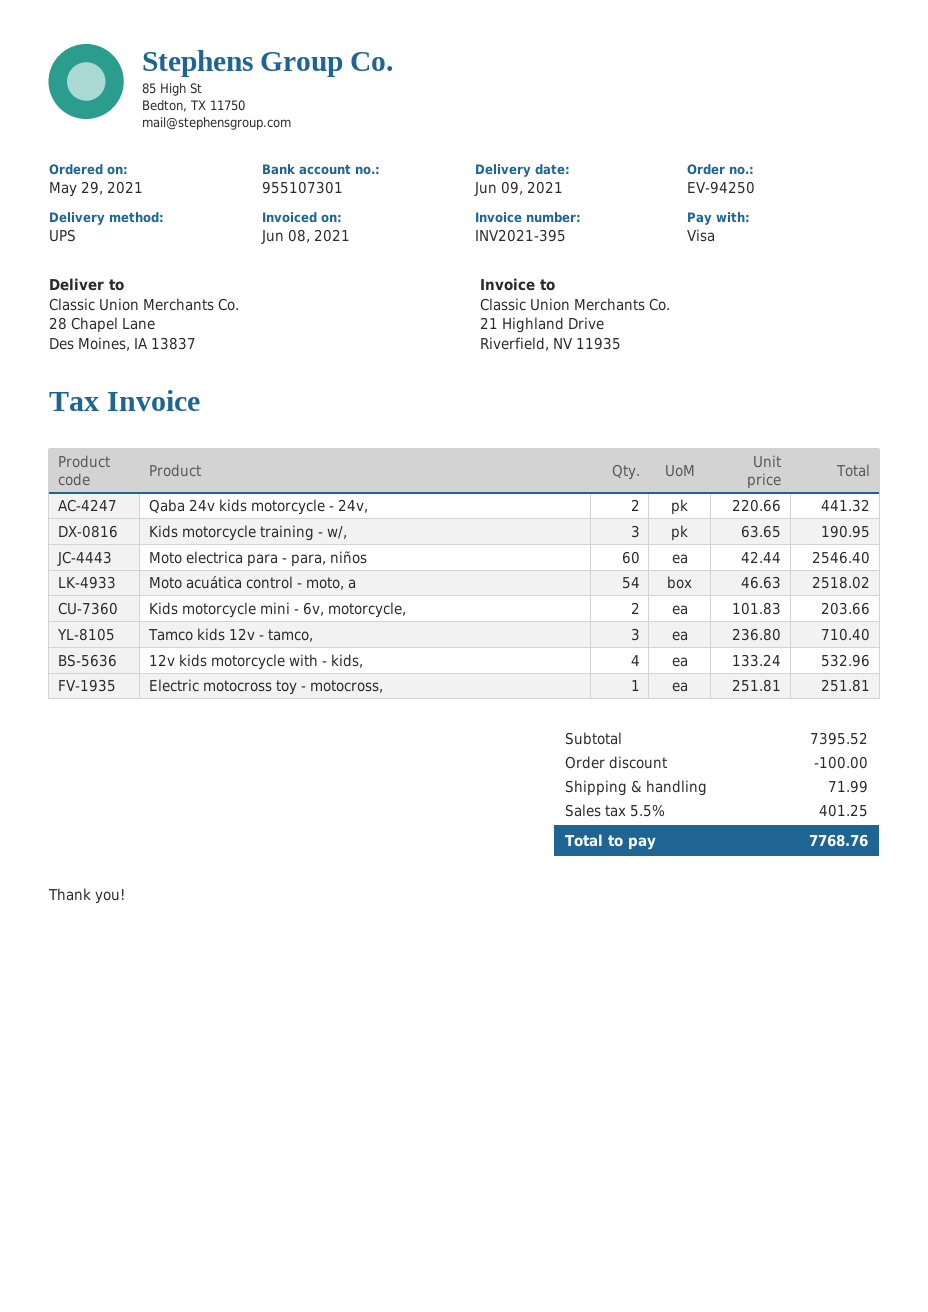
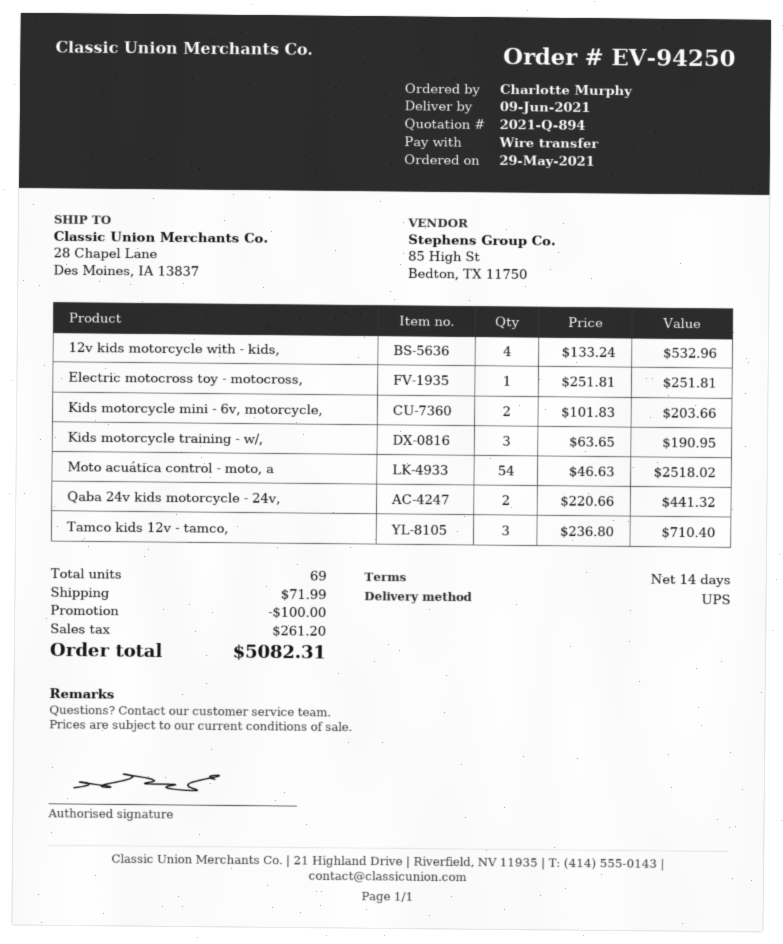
payment method: Visa -> bank transfer
Moto electrica para - para, niños: 60 x 42.44 = 2546.40 -> none
tax: 401.25 -> 261.20
total: 7768.76 -> 5082.31

